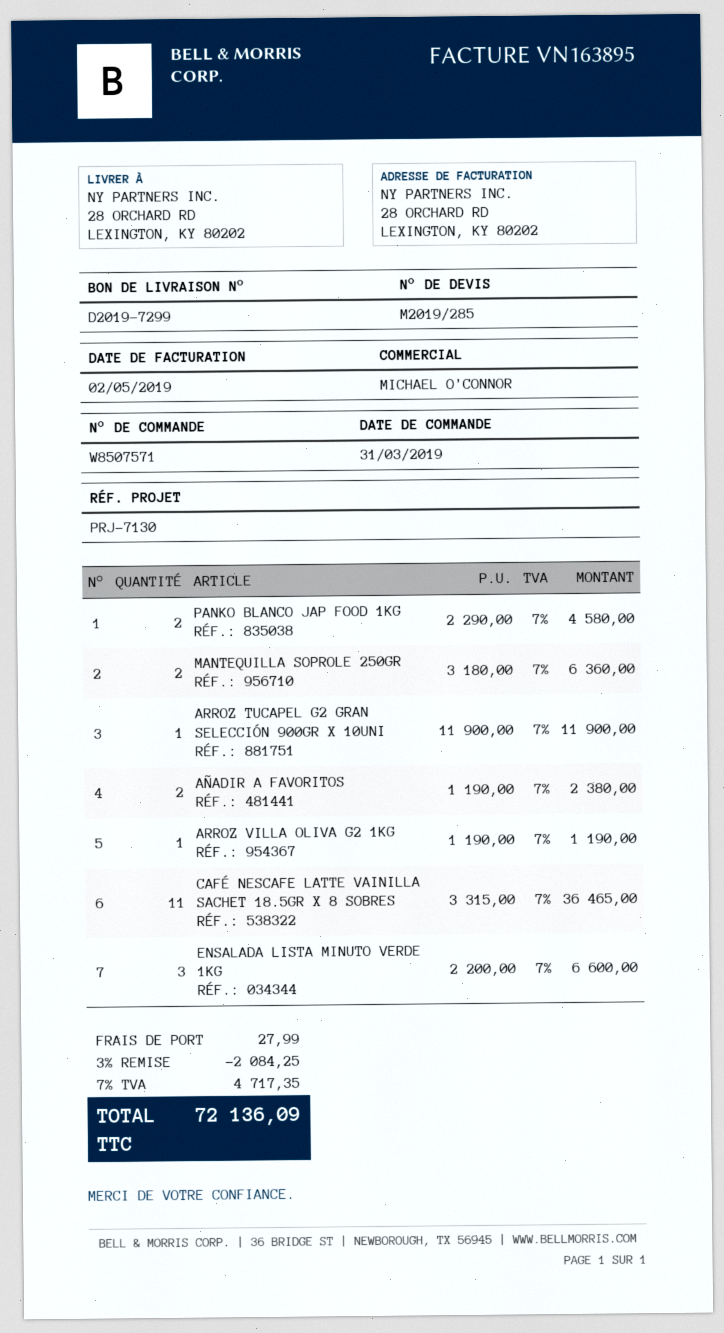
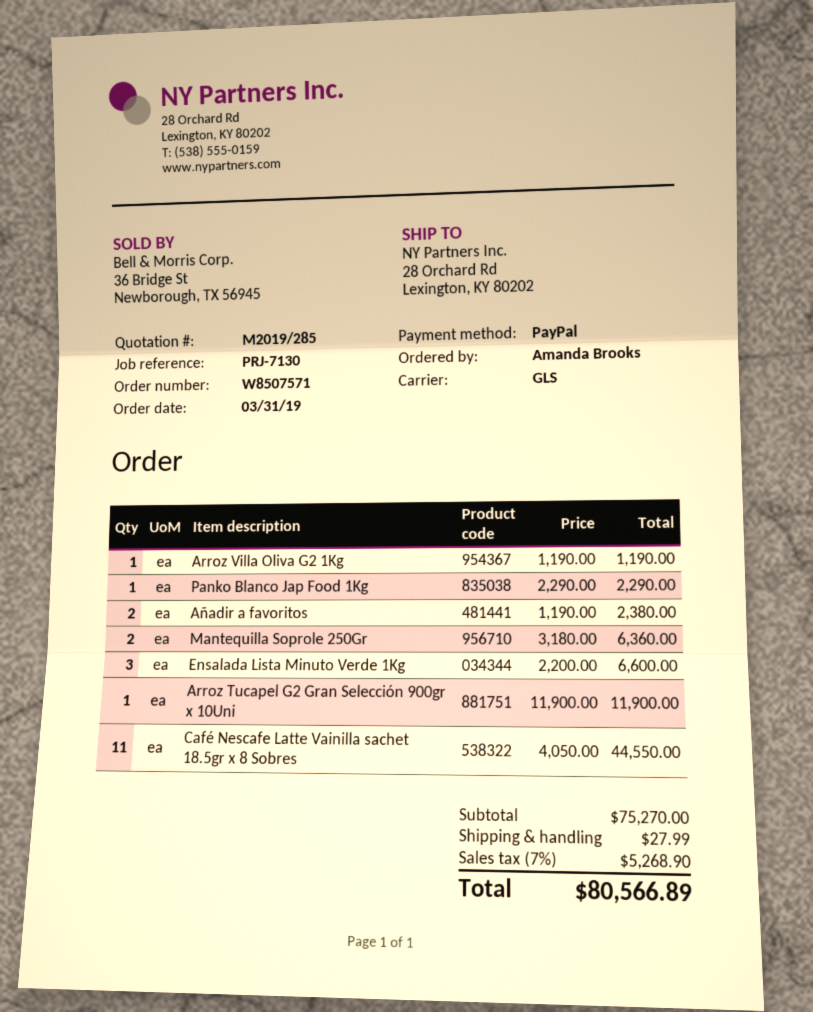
PANKO BLANCO JAP FOOD 1KG: 2 x 2290.00 = 4580.00 -> 1 x 2290.00 = 2290.00
CAFÉ NESCAFE LATTE VAINILLA SACHET 18.5GR X 8 SOBRES: 11 x 3315.00 = 36465.00 -> 11 x 4050.00 = 44550.00
discount: 3% = 2084.25 -> none
tax: 7% = 4717.35 -> 7% = 5268.90
total: 72136.09 -> 80566.89

